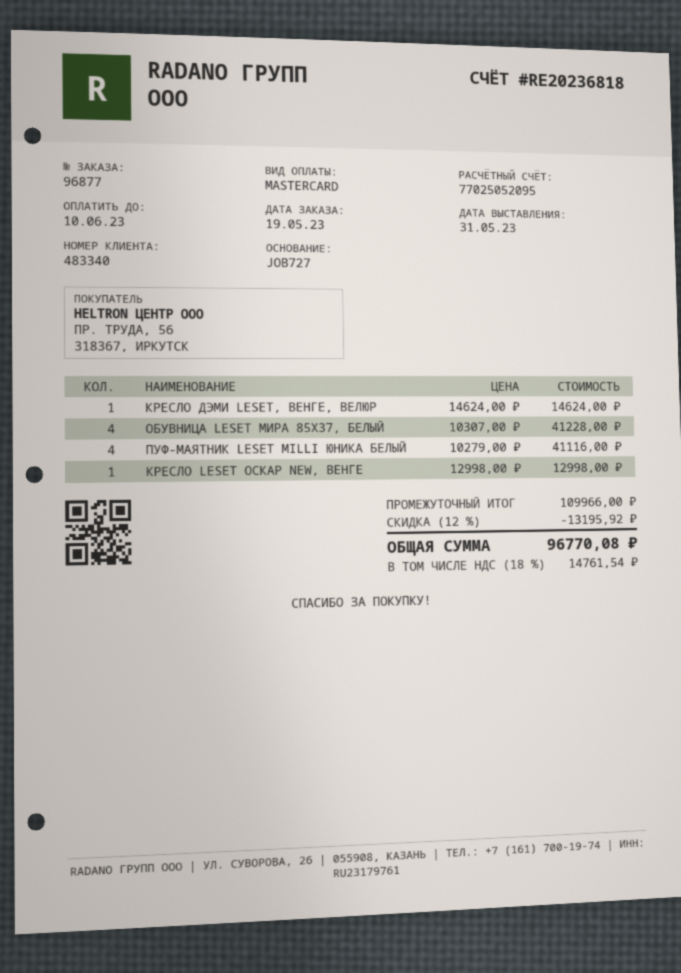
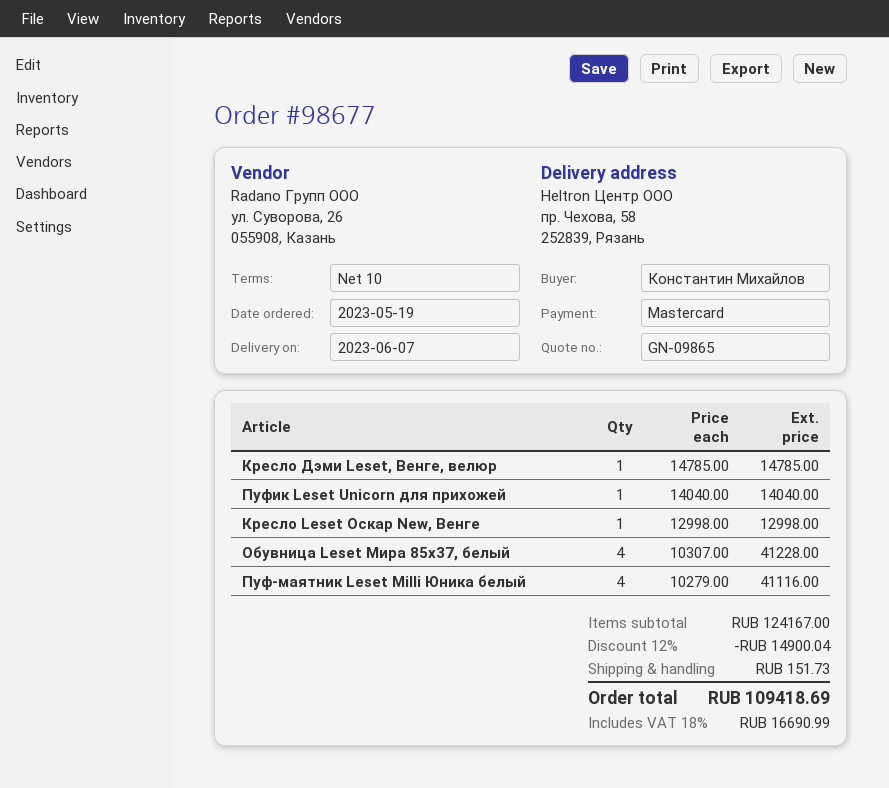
order number: 96877 -> 98677
КРЕСЛО ДЭМИ LESET, ВЕНГЕ, ВЕЛЮР: 1 x 14624.00 = 14624.00 -> 1 x 14785.00 = 14785.00
Пуфик Leset Unicorn для прихожей: none -> 1 x 14040.00 = 14040.00
subtotal: 109966.00 -> 124167.00
discount: 12% = 13195.92 -> 12% = 14900.04
shipping: none -> 151.73
tax: 18% = 14761.54 -> 18% = 16690.99
total: 96770.08 -> 109418.69

